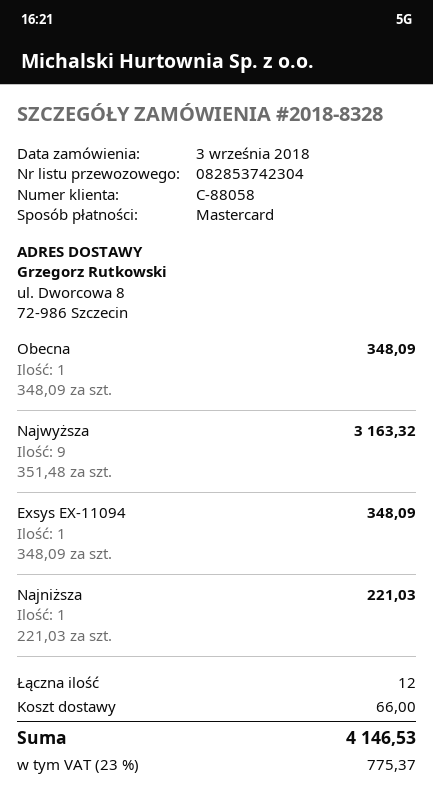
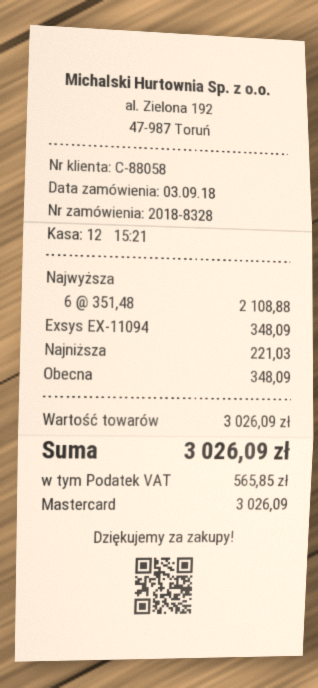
Najwyższa: 9 x 351.48 = 3163.32 -> 6 x 351.48 = 2108.88
shipping: 66.00 -> none
tax: 775.37 -> 565.85
total: 4146.53 -> 3026.09

